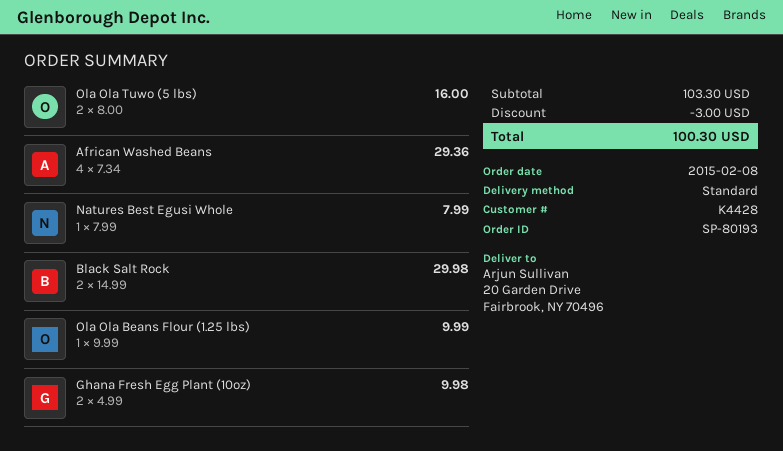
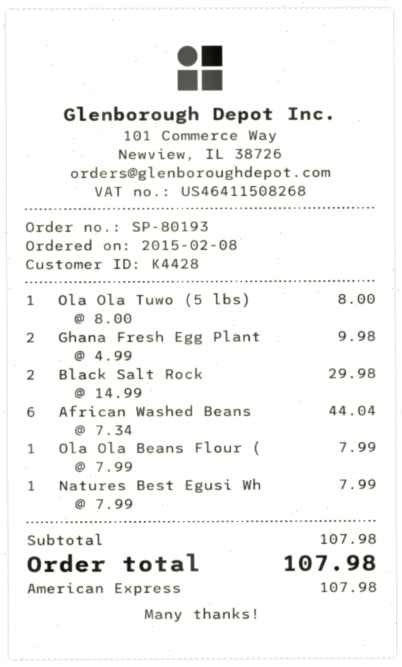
Ola Ola Tuwo (5 lbs): 2 x 8.00 = 16.00 -> 1 x 8.00 = 8.00
African Washed Beans: 4 x 7.34 = 29.36 -> 6 x 7.34 = 44.04
Ola Ola Beans Flour (1.25 lbs): 1 x 9.99 = 9.99 -> 1 x 7.99 = 7.99
subtotal: 103.30 -> 107.98
discount: 3.00 -> none
total: 100.30 -> 107.98

